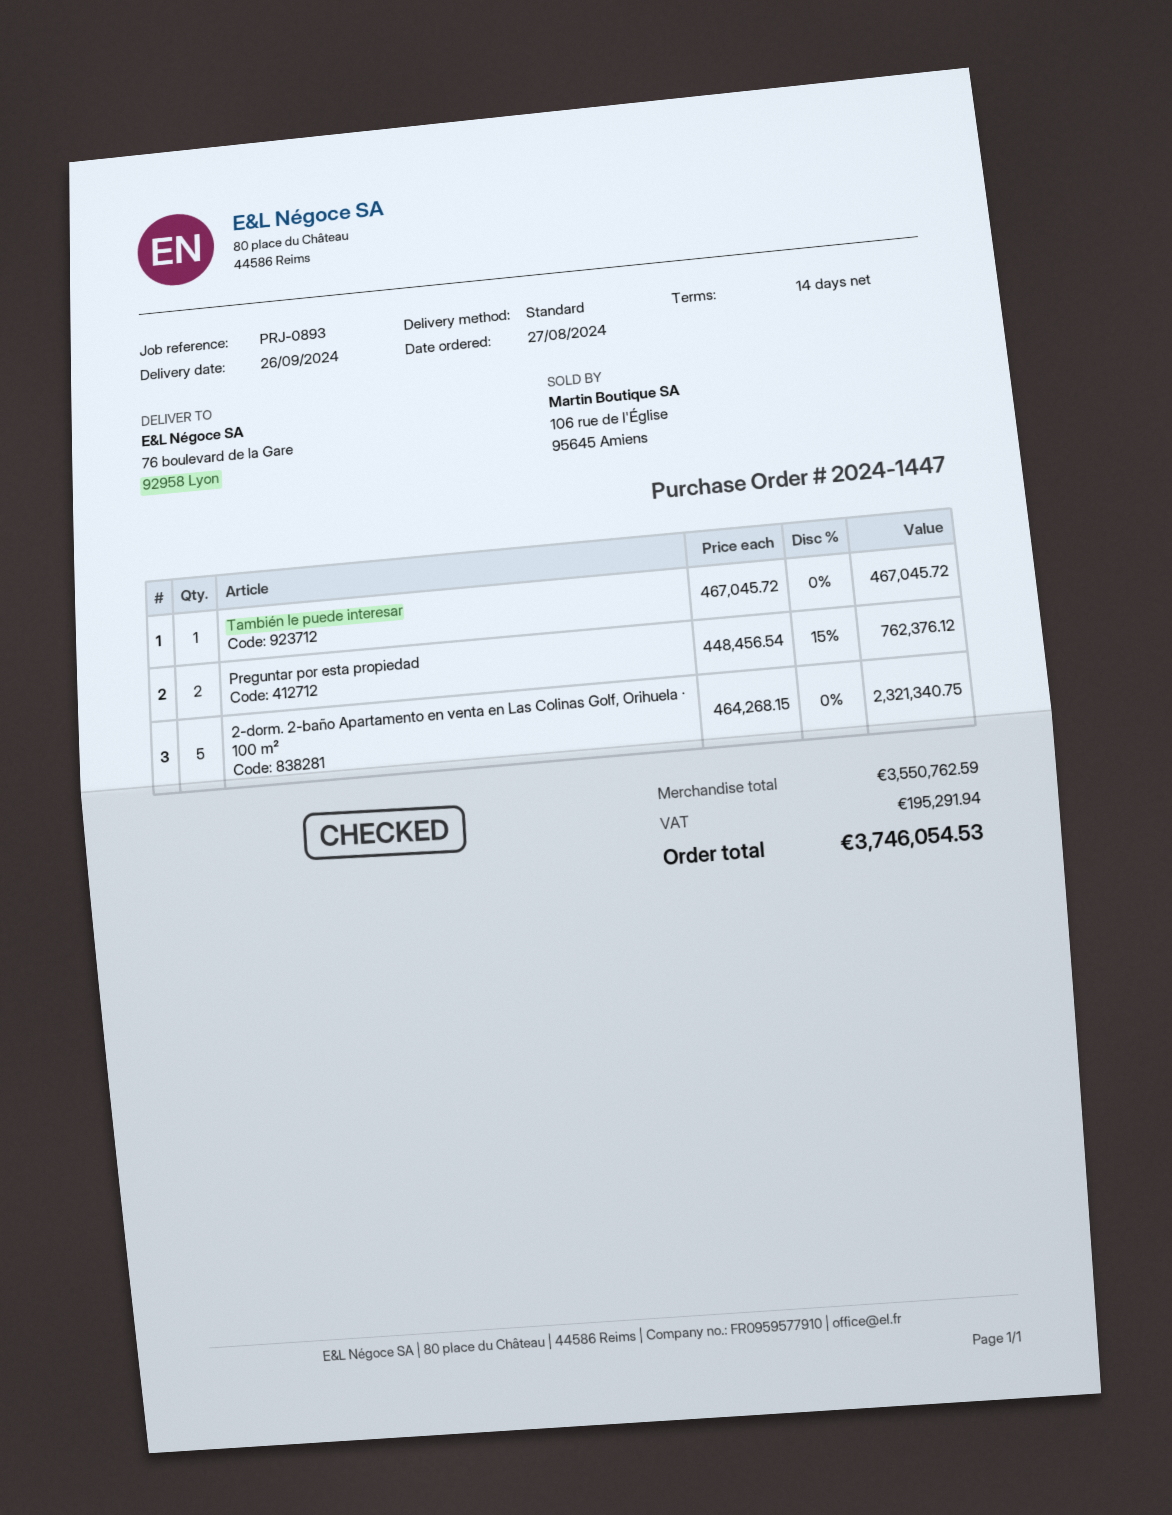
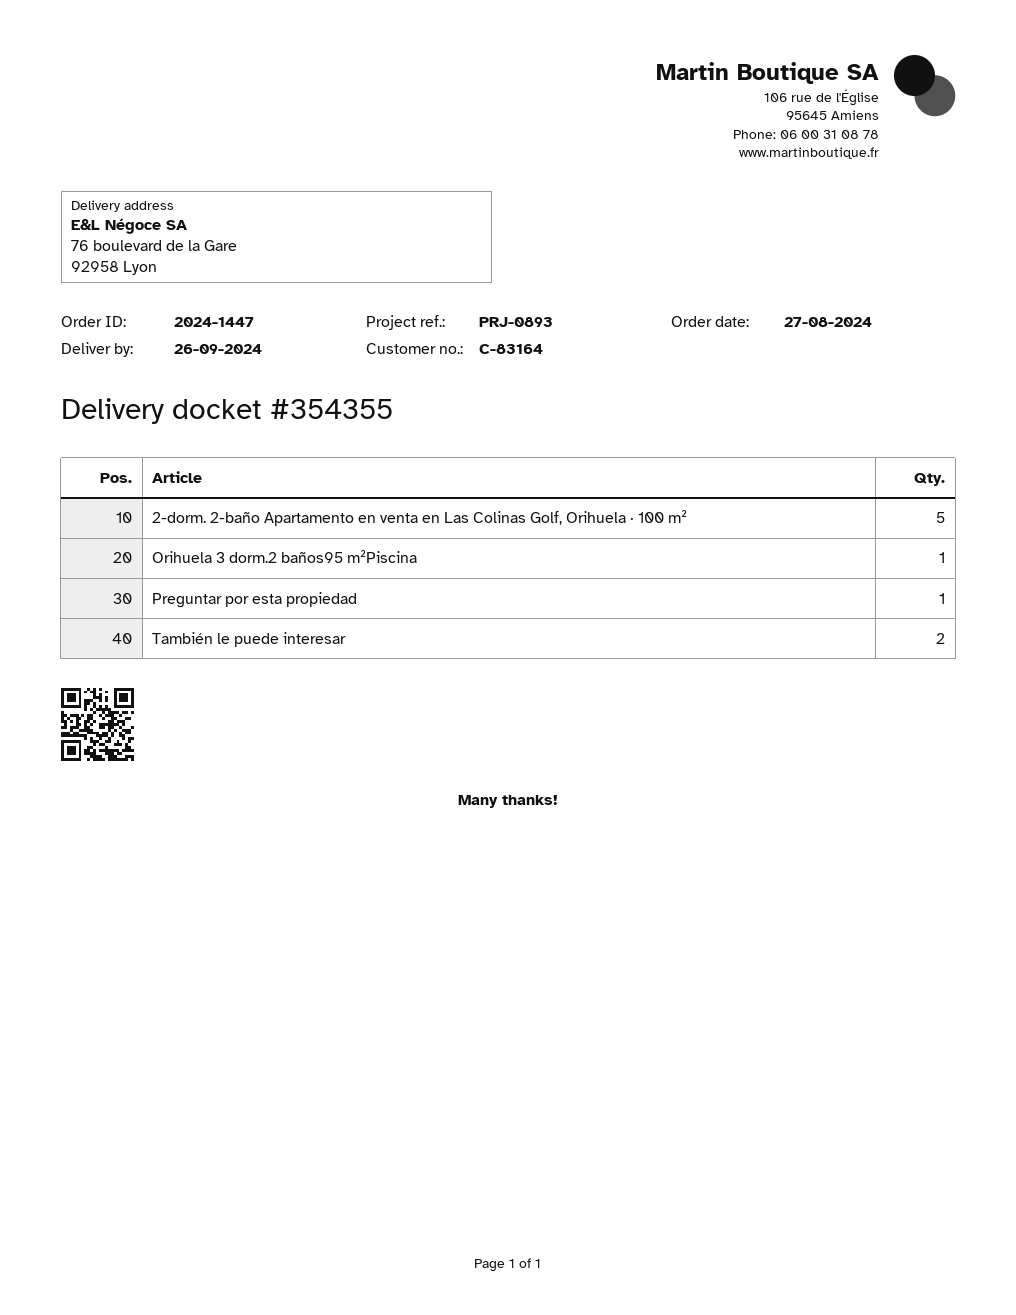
También le puede interesar: 1 -> 2
Preguntar por esta propiedad: 2 -> 1
Orihuela 3 dorm.2 baños95 m²Piscina: none -> 1

